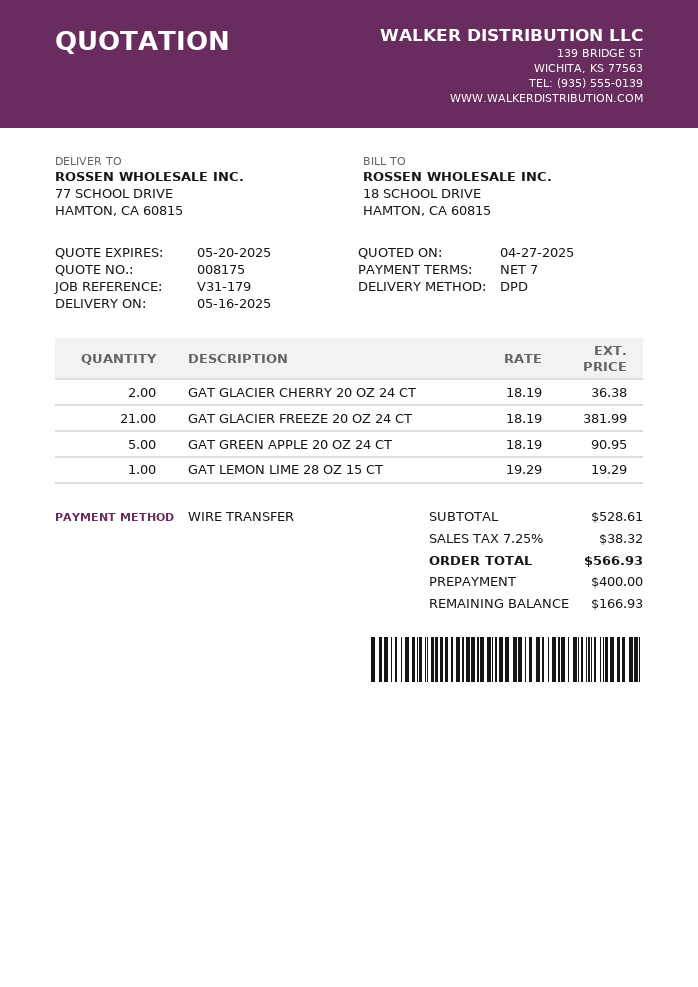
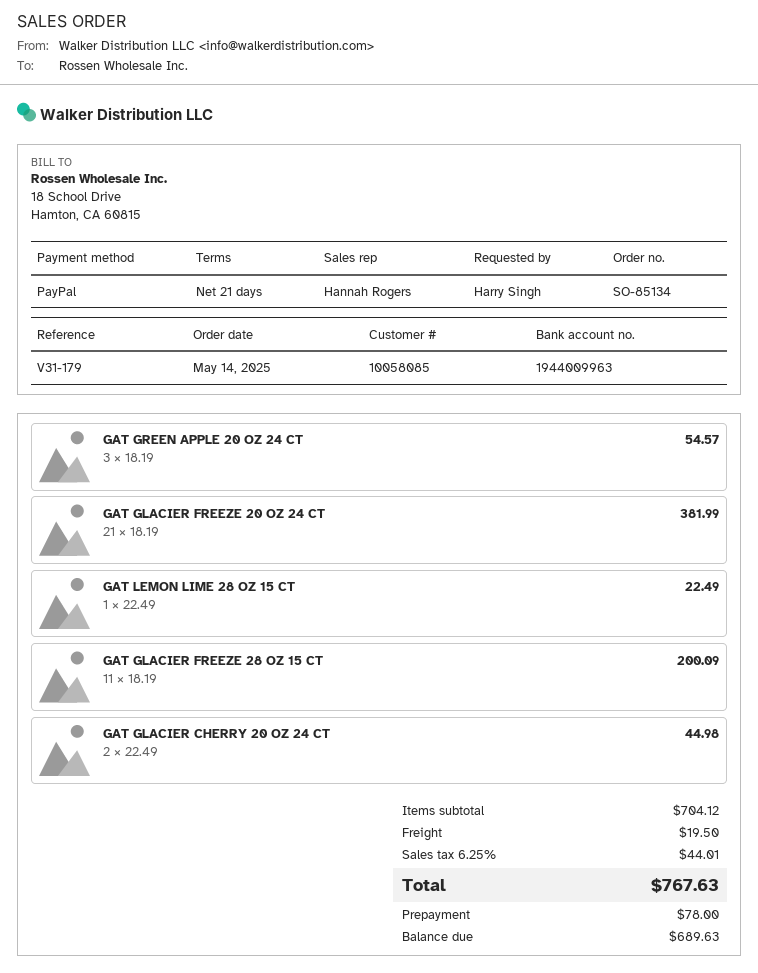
payment terms: 7 days -> 21 days
payment method: bank transfer -> PayPal
GAT GLACIER CHERRY 20 OZ 24 CT: 2 x 18.19 = 36.38 -> 2 x 22.49 = 44.98
GAT GREEN APPLE 20 OZ 24 CT: 5 x 18.19 = 90.95 -> 3 x 18.19 = 54.57
GAT LEMON LIME 28 OZ 15 CT: 1 x 19.29 = 19.29 -> 1 x 22.49 = 22.49
GAT GLACIER FREEZE 28 OZ 15 CT: none -> 11 x 18.19 = 200.09
subtotal: 528.61 -> 704.12
shipping: none -> 19.50
tax: 7.25% = 38.32 -> 6.25% = 44.01
total: 566.93 -> 767.63
deposit: 400.00 -> 78.00
balance: 166.93 -> 689.63

